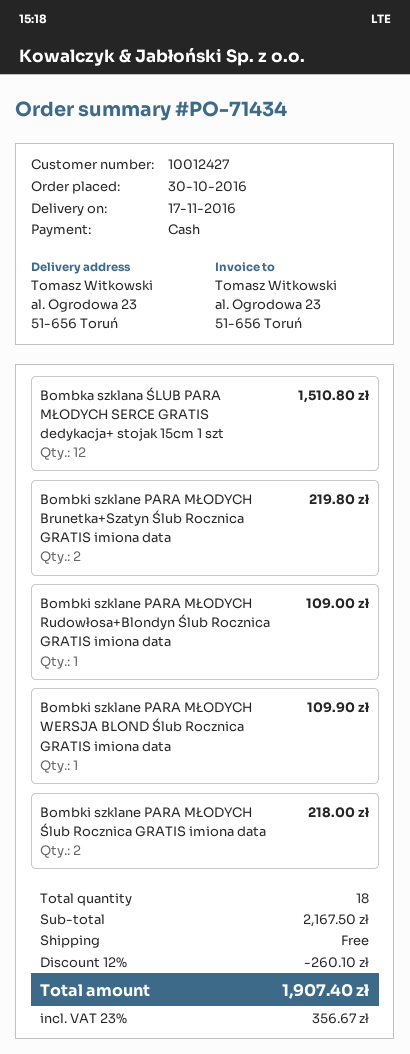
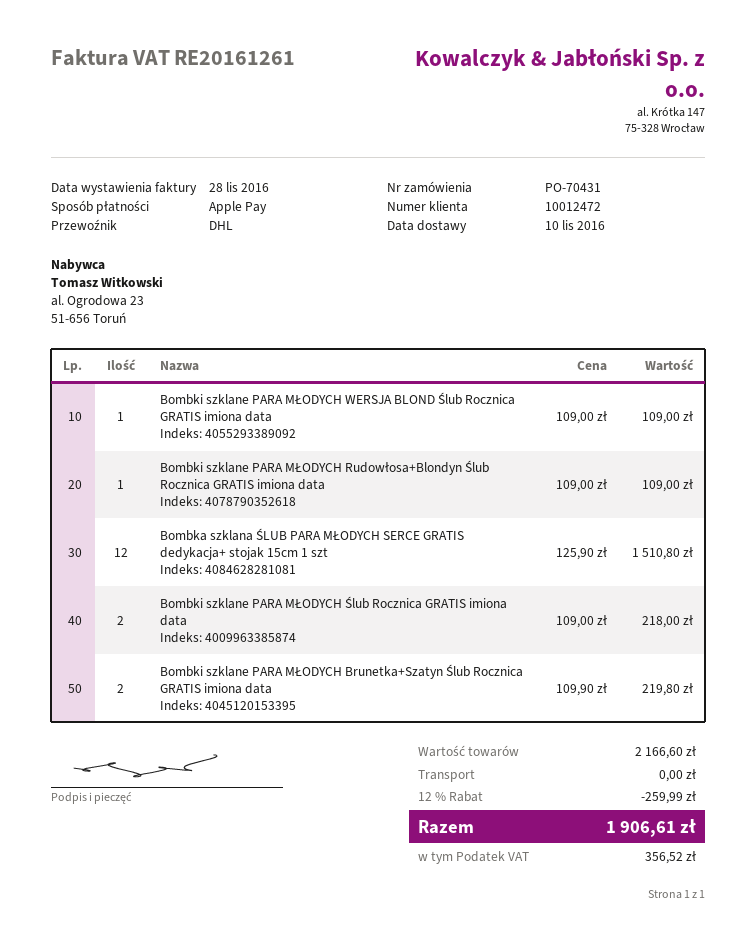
order number: PO-71434 -> PO-70431
delivery date: 2016-11-17 -> 2016-11-10
customer number: 10012427 -> 10012472
payment method: cash -> Apple Pay
Bombki szklane PARA MŁODYCH WERSJA BLOND Ślub Rocznica GRATIS imiona data: 1 for 109.90 -> 1 for 109.00
subtotal: 2167.50 -> 2166.60
discount: 12% = 260.10 -> 12% = 259.99
tax: 356.67 -> 356.52
total: 1907.40 -> 1906.61

